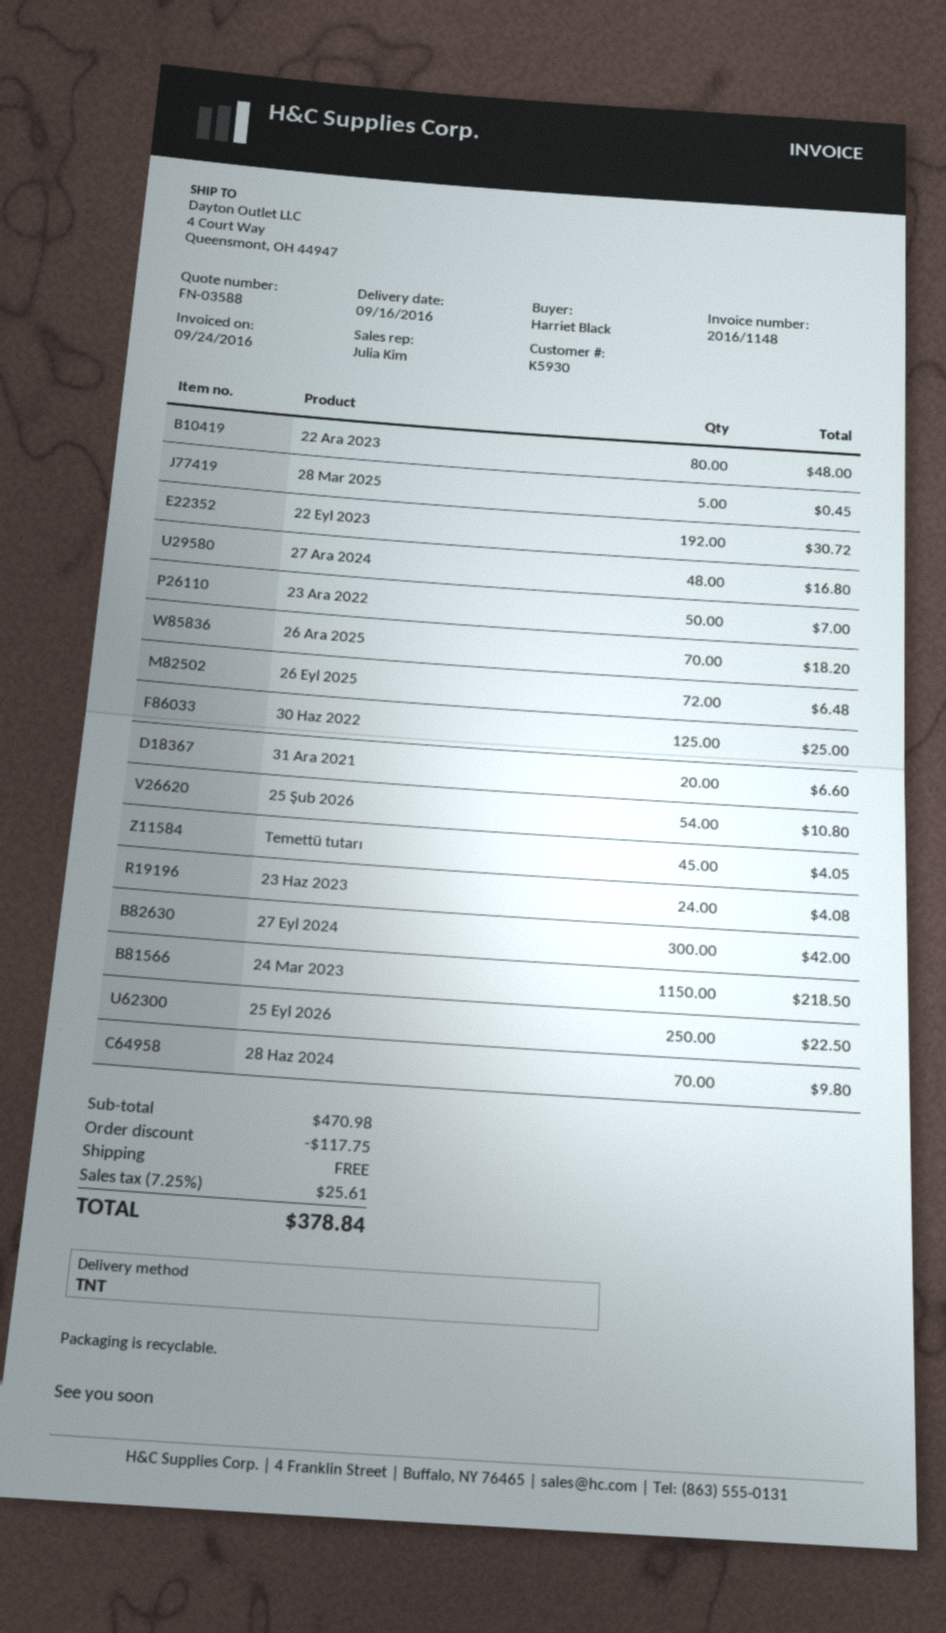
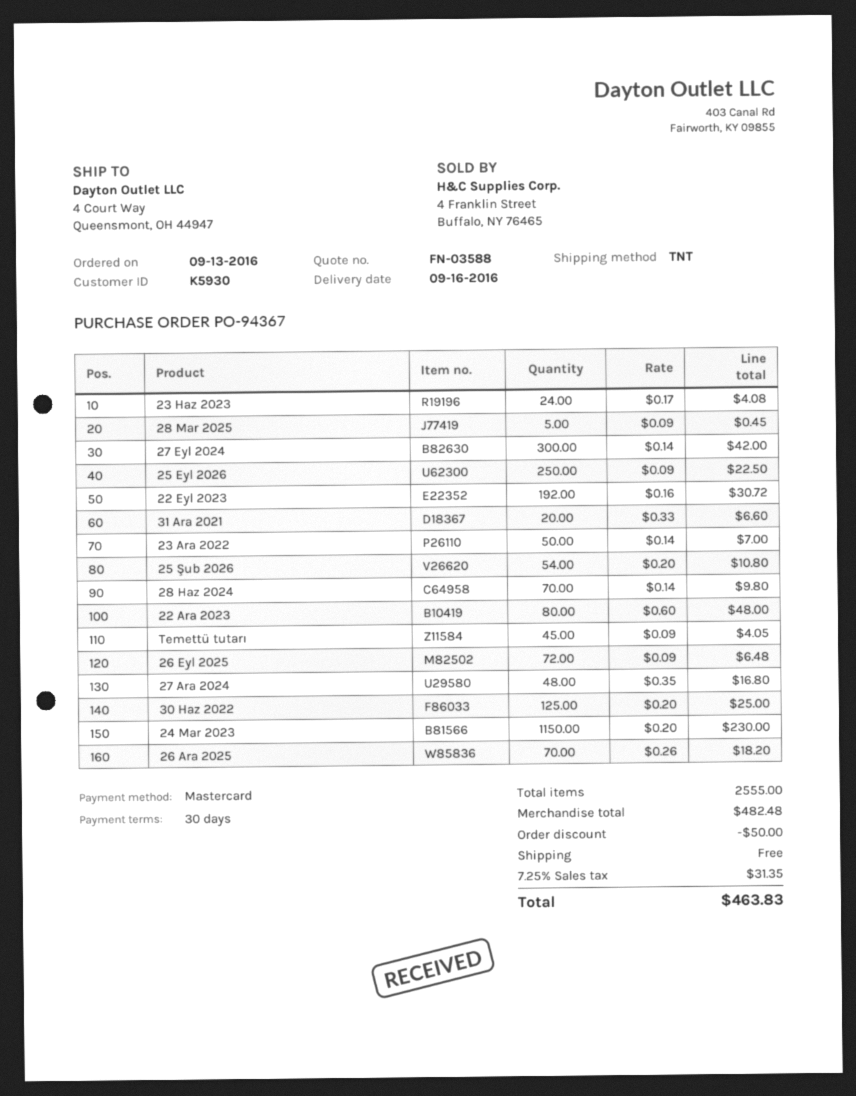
24 Mar 2023: 1150 for 218.50 -> 1150 for 230.00
subtotal: 470.98 -> 482.48
discount: 117.75 -> 50.00
tax: 7.25% = 25.61 -> 7.25% = 31.35
total: 378.84 -> 463.83

